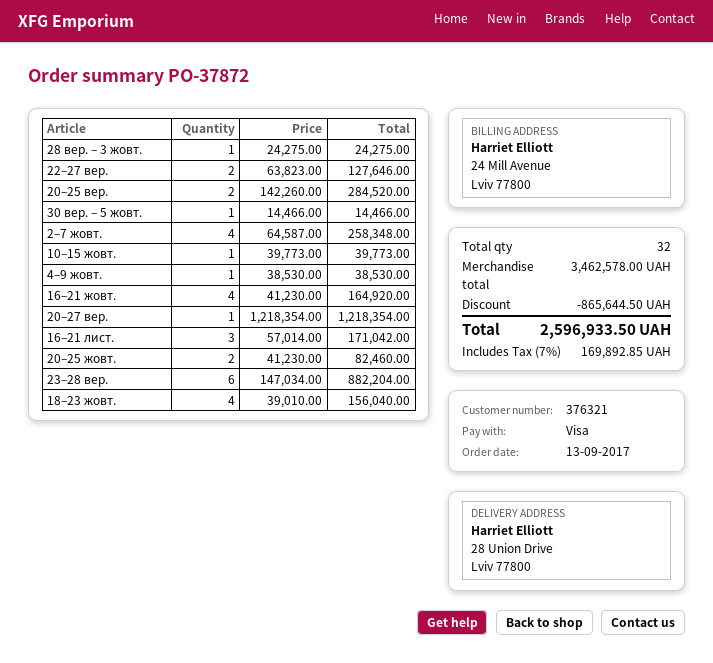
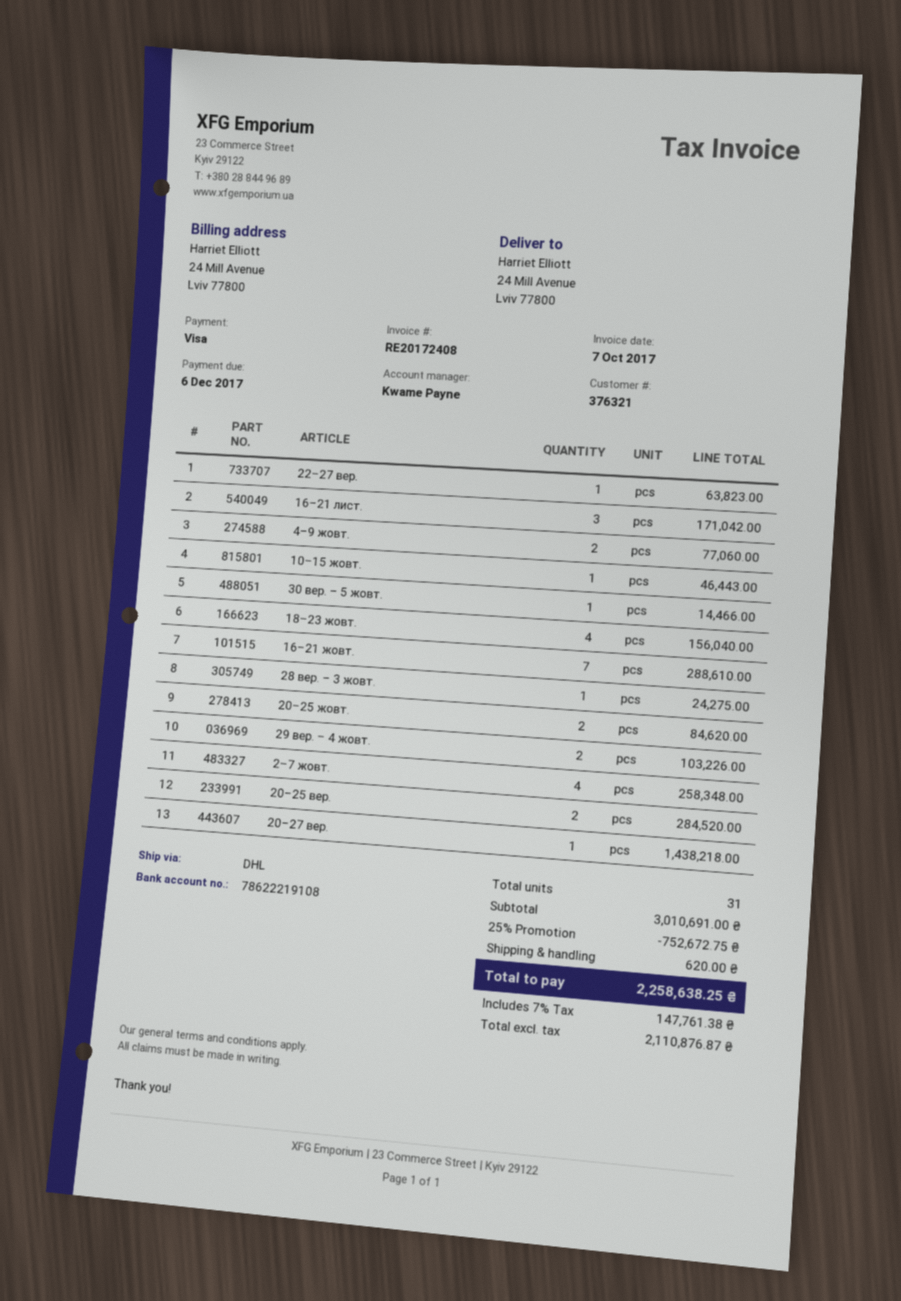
ship to: 28 Union Drive, Lviv 77800 -> 24 Mill Avenue, Lviv 77800
22–27 вер.: 2 for 127646.00 -> 1 for 63823.00
10–15 жовт.: 1 for 39773.00 -> 1 for 46443.00
4–9 жовт.: 1 for 38530.00 -> 2 for 77060.00
16–21 жовт.: 4 for 164920.00 -> 7 for 288610.00
20–27 вер.: 1 for 1218354.00 -> 1 for 1438218.00
20–25 жовт.: 2 for 82460.00 -> 2 for 84620.00
23–28 вер.: 6 for 882204.00 -> none
29 вер. – 4 жовт.: none -> 2 for 103226.00
total quantity: 32 -> 31
subtotal: 3462578.00 -> 3010691.00
discount: 865644.50 -> 752672.75
shipping: none -> 620.00
tax: 7% = 169892.85 -> 7% = 147761.38
total: 2596933.50 -> 2258638.25

